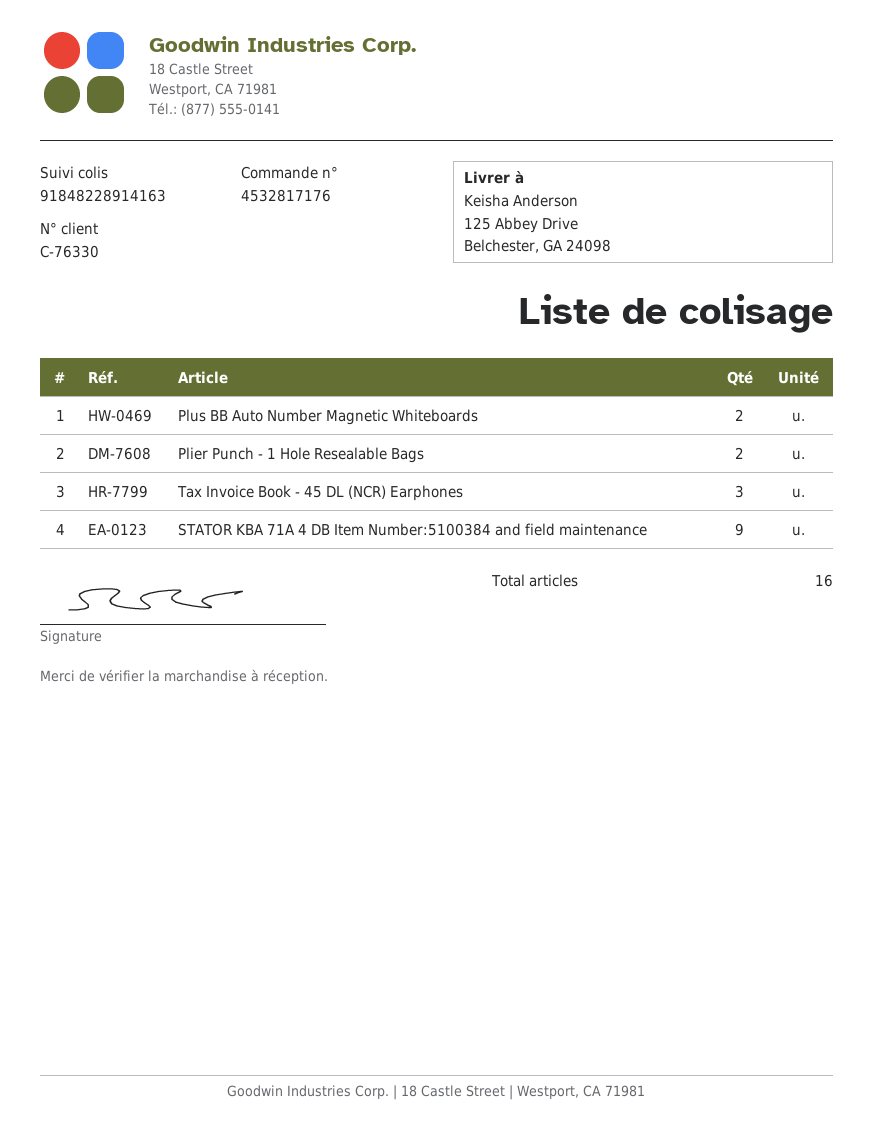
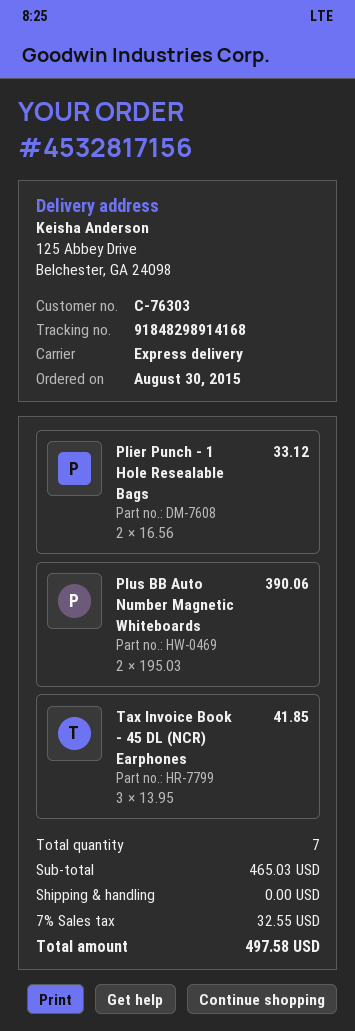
order number: 4532817176 -> 4532817156
customer number: C-76330 -> C-76303
tracking number: 91848228914163 -> 91848298914168
STATOR KBA 71A 4 DB Item Number:5100384 and field maintenance: 9 -> none
total quantity: 16 -> 7

